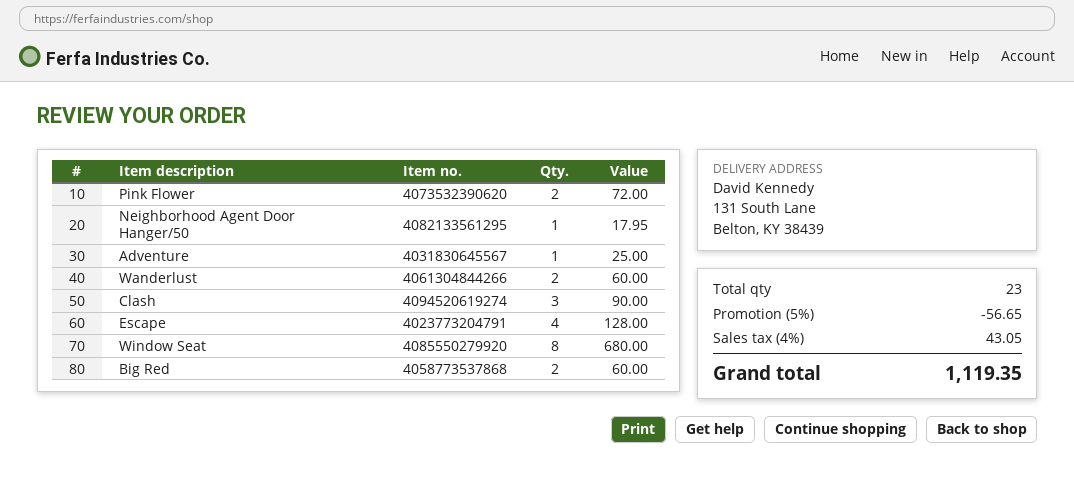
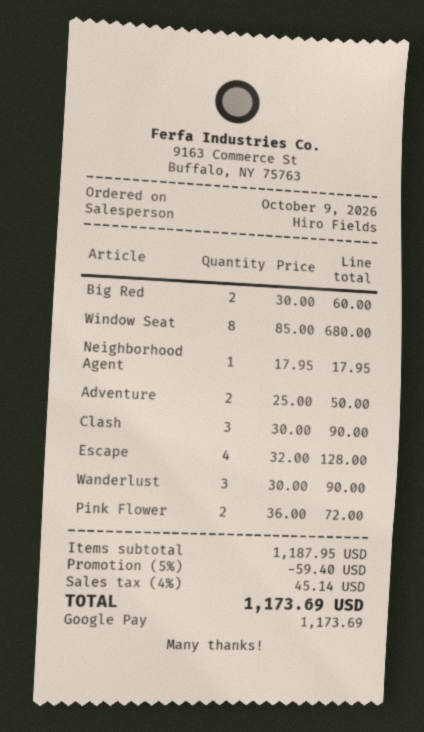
Adventure: 1 for 25.00 -> 2 for 50.00
Wanderlust: 2 for 60.00 -> 3 for 90.00
discount: 5% = 56.65 -> 5% = 59.40
tax: 4% = 43.05 -> 4% = 45.14
total: 1119.35 -> 1173.69

